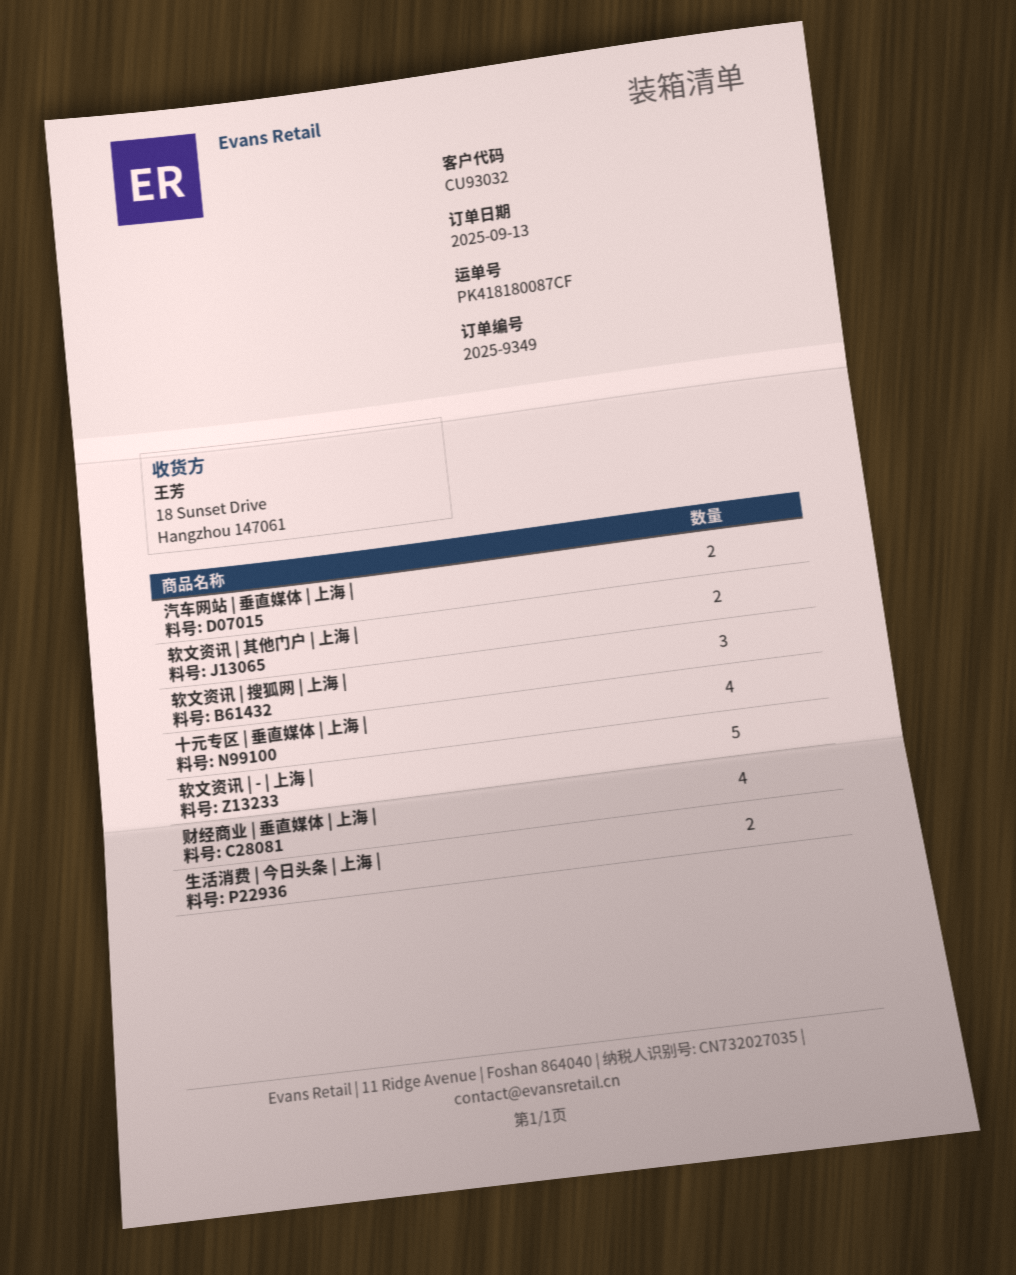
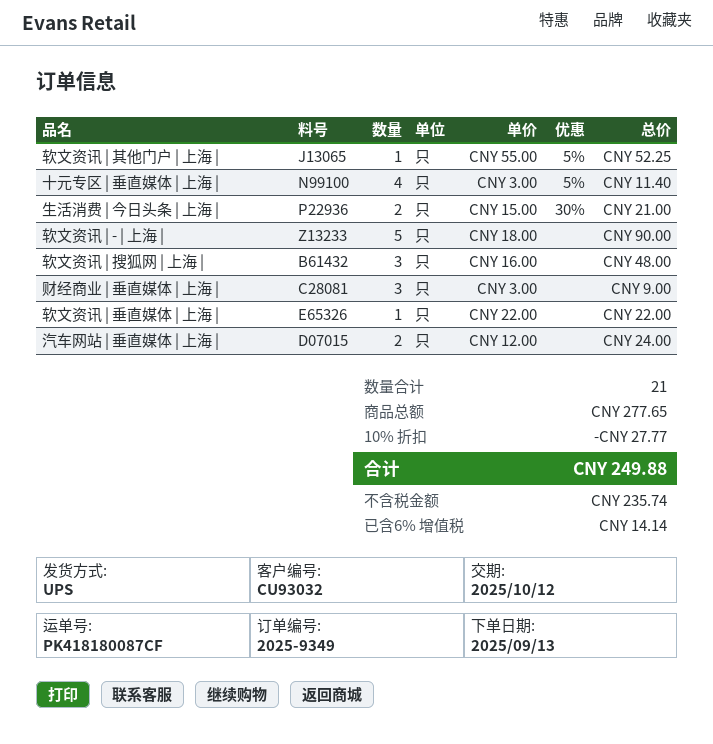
软文资讯 | 其他门户 | 上海 |: 2 -> 1
财经商业 | 垂直媒体 | 上海 |: 4 -> 3
软文资讯 | 垂直媒体 | 上海 |: none -> 1

